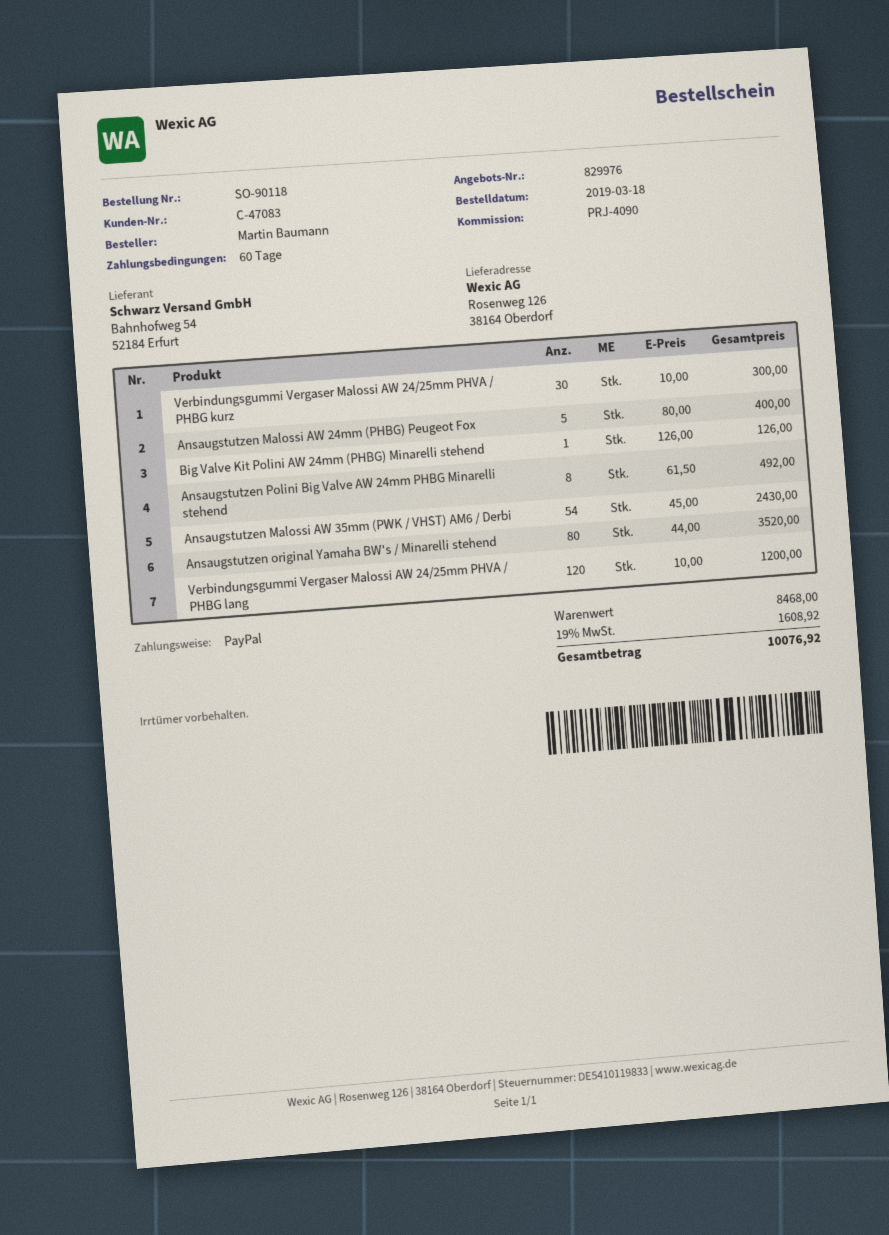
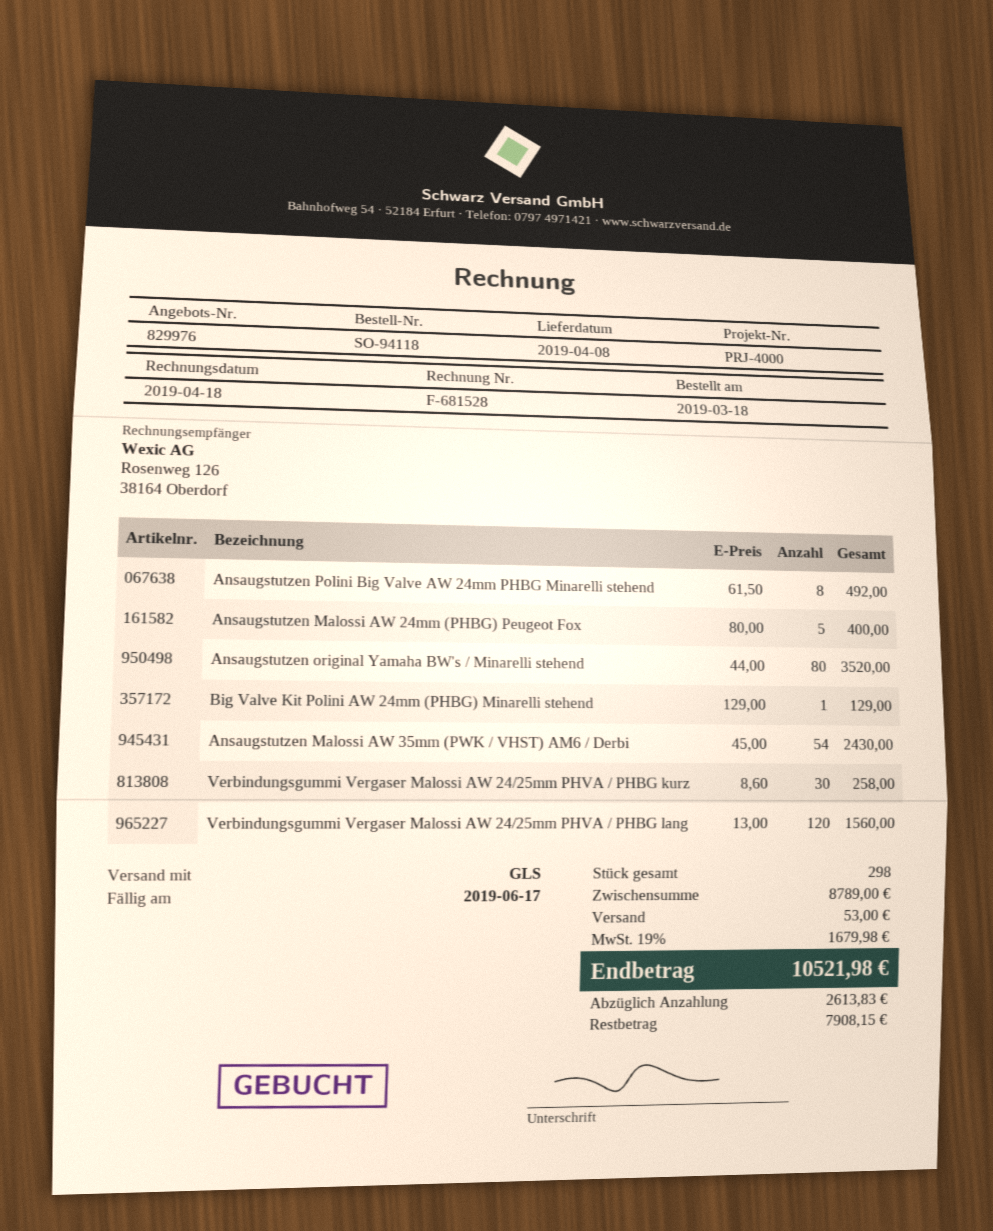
order number: SO-90118 -> SO-94118
reference: PRJ-4090 -> PRJ-4000
Verbindungsgummi Vergaser Malossi AW 24/25mm PHVA / PHBG kurz: 30 x 10.00 = 300.00 -> 30 x 8.60 = 258.00
Big Valve Kit Polini AW 24mm (PHBG) Minarelli stehend: 1 x 126.00 = 126.00 -> 1 x 129.00 = 129.00
Verbindungsgummi Vergaser Malossi AW 24/25mm PHVA / PHBG lang: 120 x 10.00 = 1200.00 -> 120 x 13.00 = 1560.00
subtotal: 8468.00 -> 8789.00
shipping: none -> 53.00
tax: 19% = 1608.92 -> 19% = 1679.98
total: 10076.92 -> 10521.98

